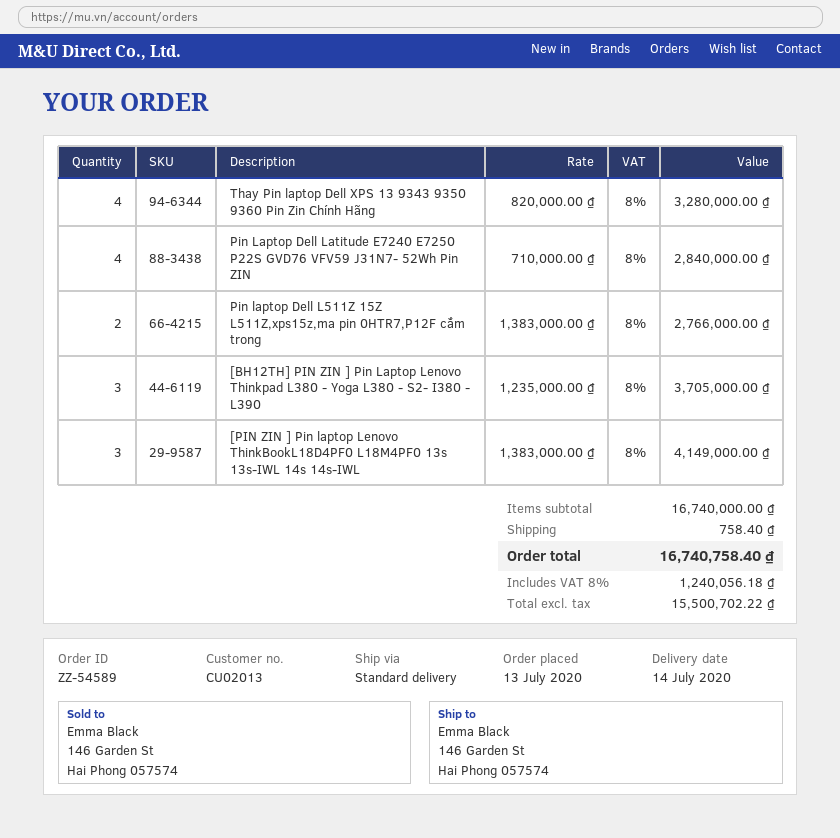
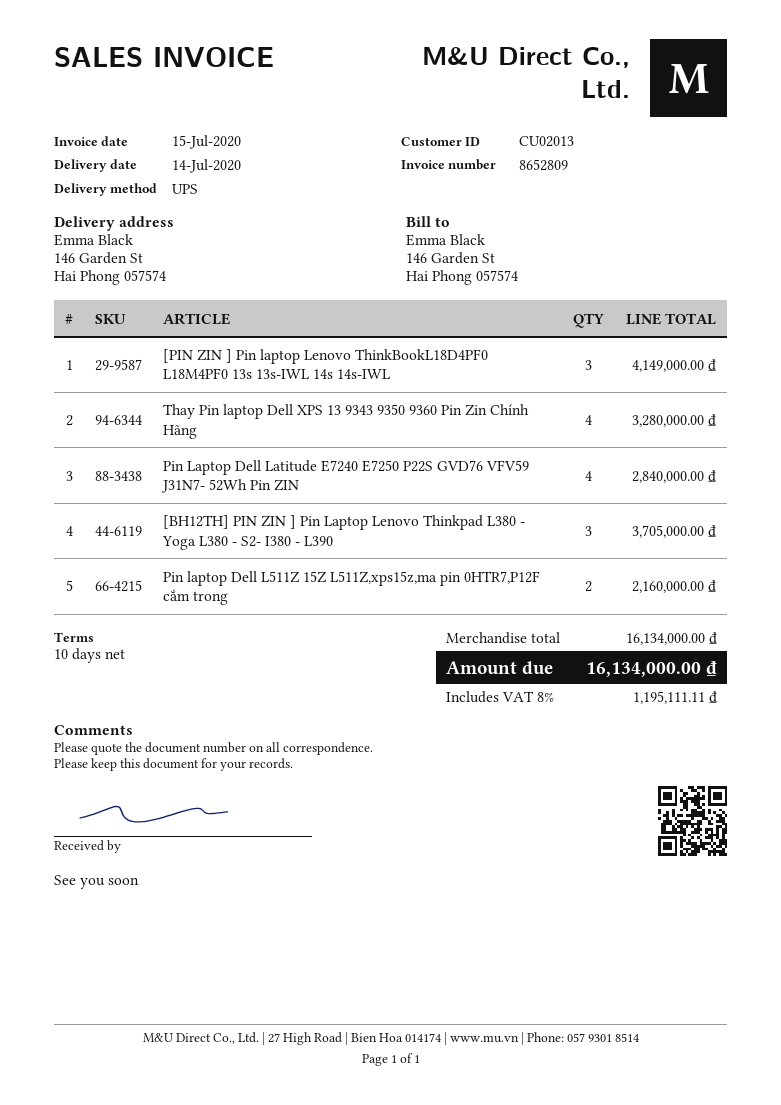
shipping method: standard -> UPS
Pin laptop Dell L511Z 15Z L511Z,xps15z,ma pin 0HTR7,P12F cắm trong: 2 for 2766000.00 -> 2 for 2160000.00
subtotal: 16740000.00 -> 16134000.00
shipping: 758.40 -> none
tax: 8% = 1240056.18 -> 8% = 1195111.11
total: 16740758.40 -> 16134000.00

